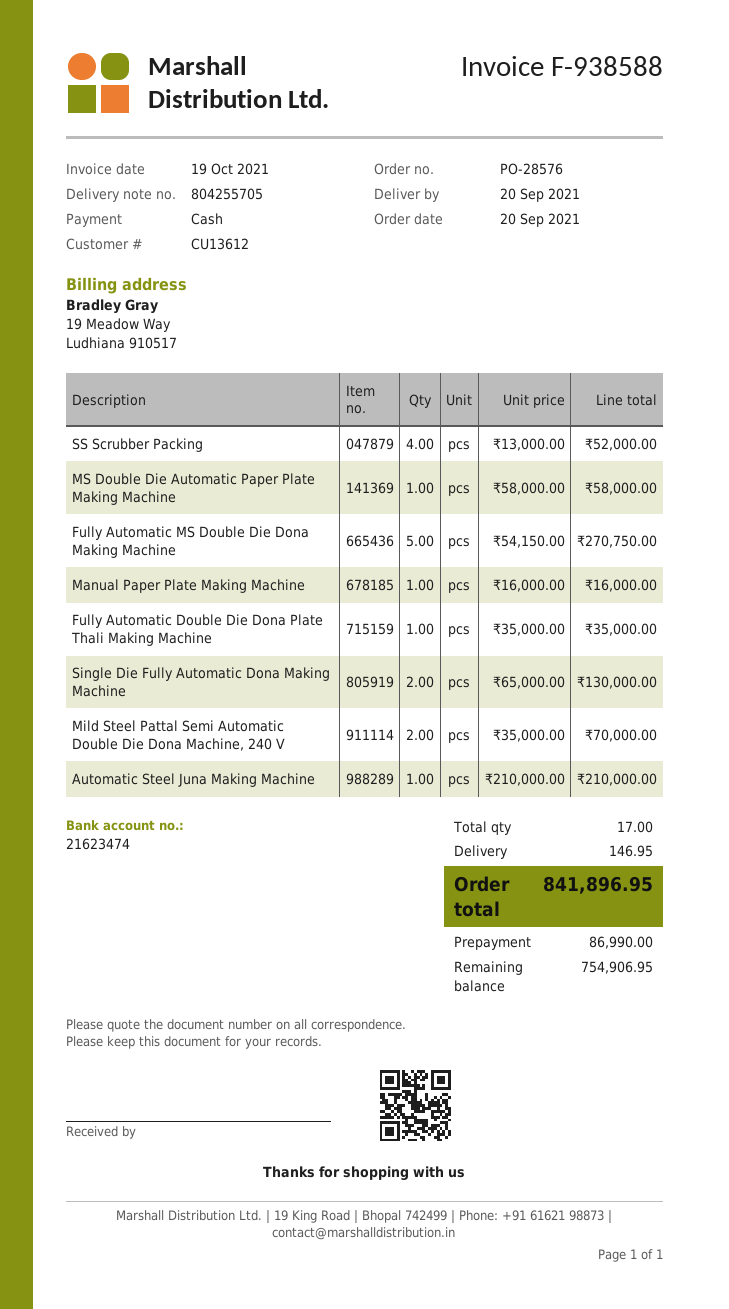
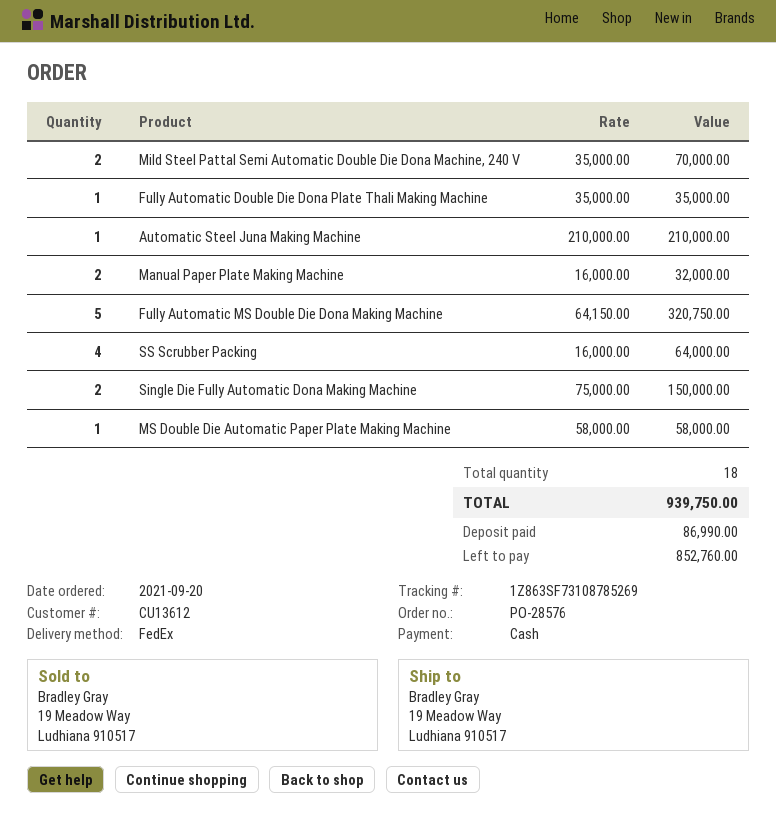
SS Scrubber Packing: 4 x 13000.00 = 52000.00 -> 4 x 16000.00 = 64000.00
Fully Automatic MS Double Die Dona Making Machine: 5 x 54150.00 = 270750.00 -> 5 x 64150.00 = 320750.00
Manual Paper Plate Making Machine: 1 x 16000.00 = 16000.00 -> 2 x 16000.00 = 32000.00
Single Die Fully Automatic Dona Making Machine: 2 x 65000.00 = 130000.00 -> 2 x 75000.00 = 150000.00
total quantity: 17 -> 18
shipping: 146.95 -> none
total: 841896.95 -> 939750.00
balance: 754906.95 -> 852760.00

